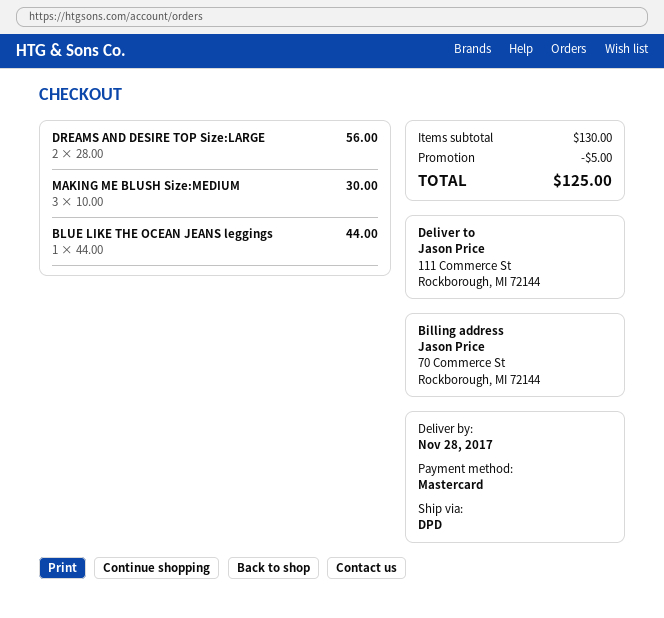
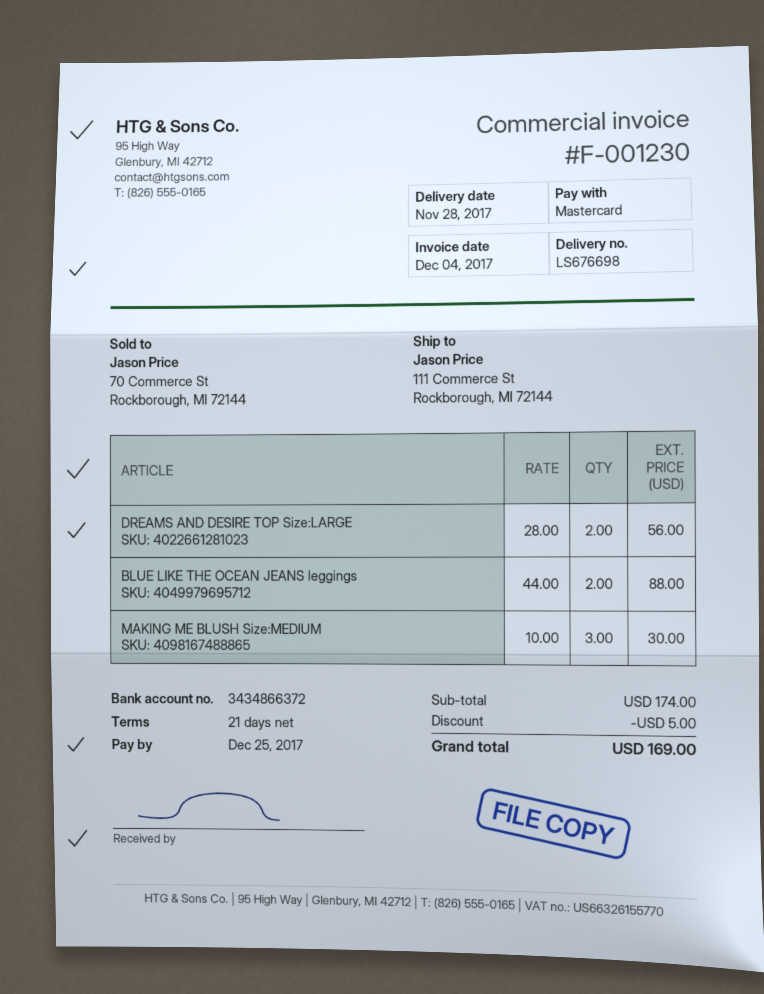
BLUE LIKE THE OCEAN JEANS leggings: 1 x 44.00 = 44.00 -> 2 x 44.00 = 88.00
subtotal: 130.00 -> 174.00
total: 125.00 -> 169.00

